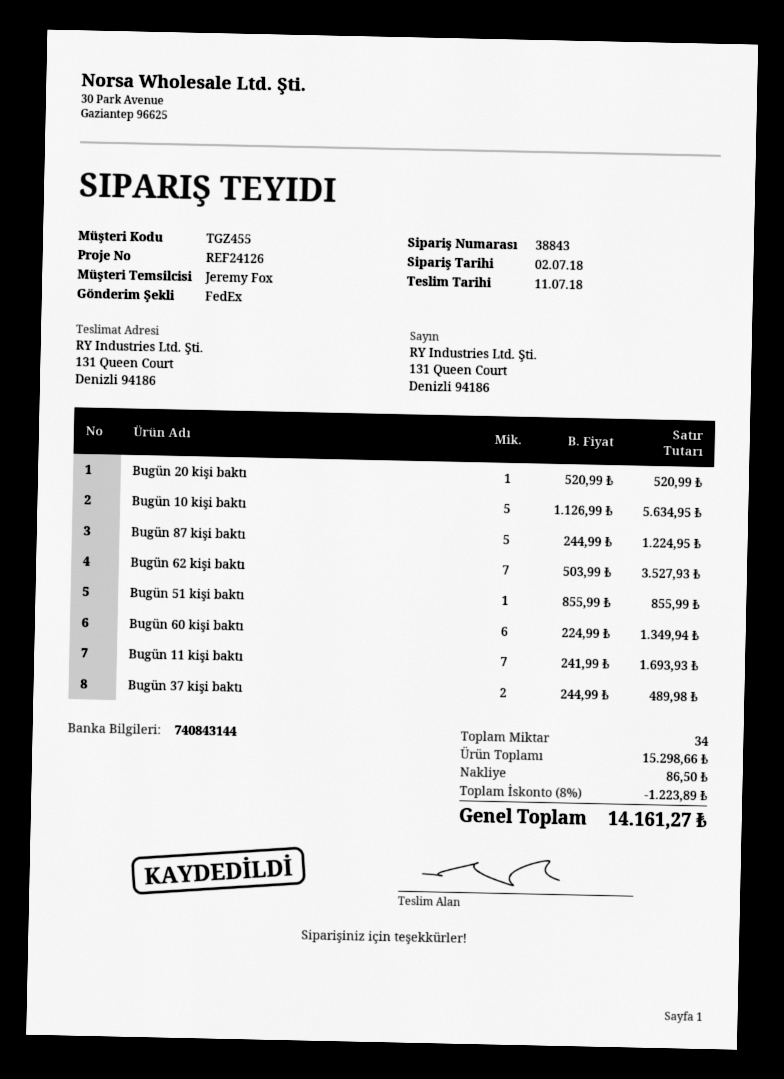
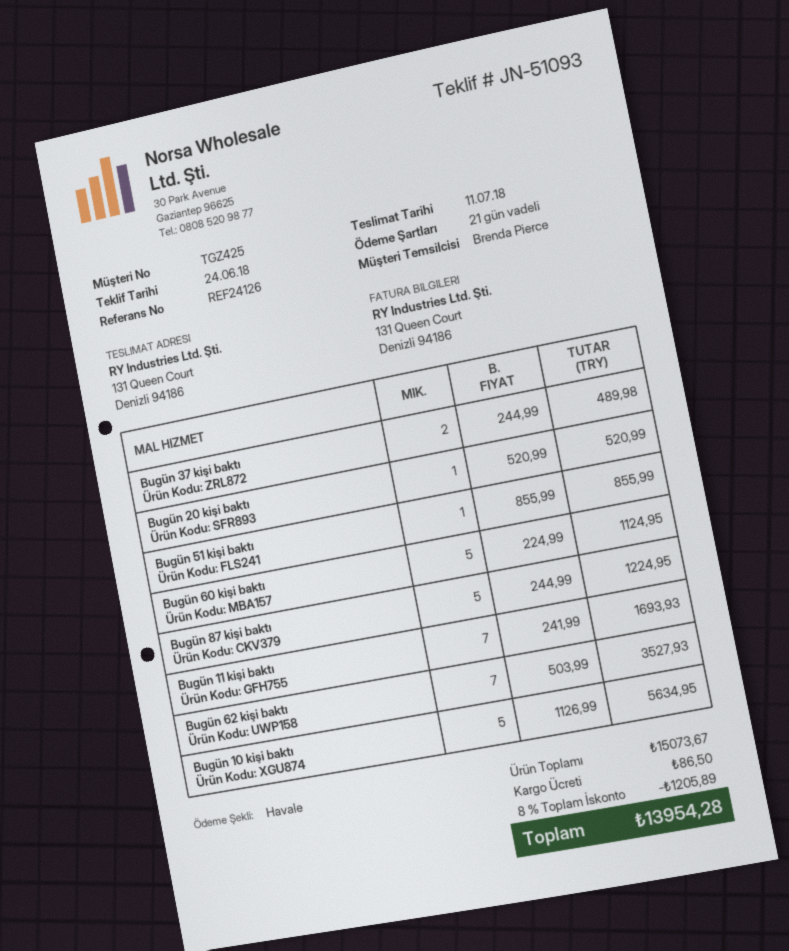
customer number: TGZ455 -> TGZ425
sales rep: Jeremy Fox -> Brenda Pierce
Bugün 60 kişi baktı: 6 x 224.99 = 1349.94 -> 5 x 224.99 = 1124.95
subtotal: 15298.66 -> 15073.67
discount: 8% = 1223.89 -> 8% = 1205.89
total: 14161.27 -> 13954.28

